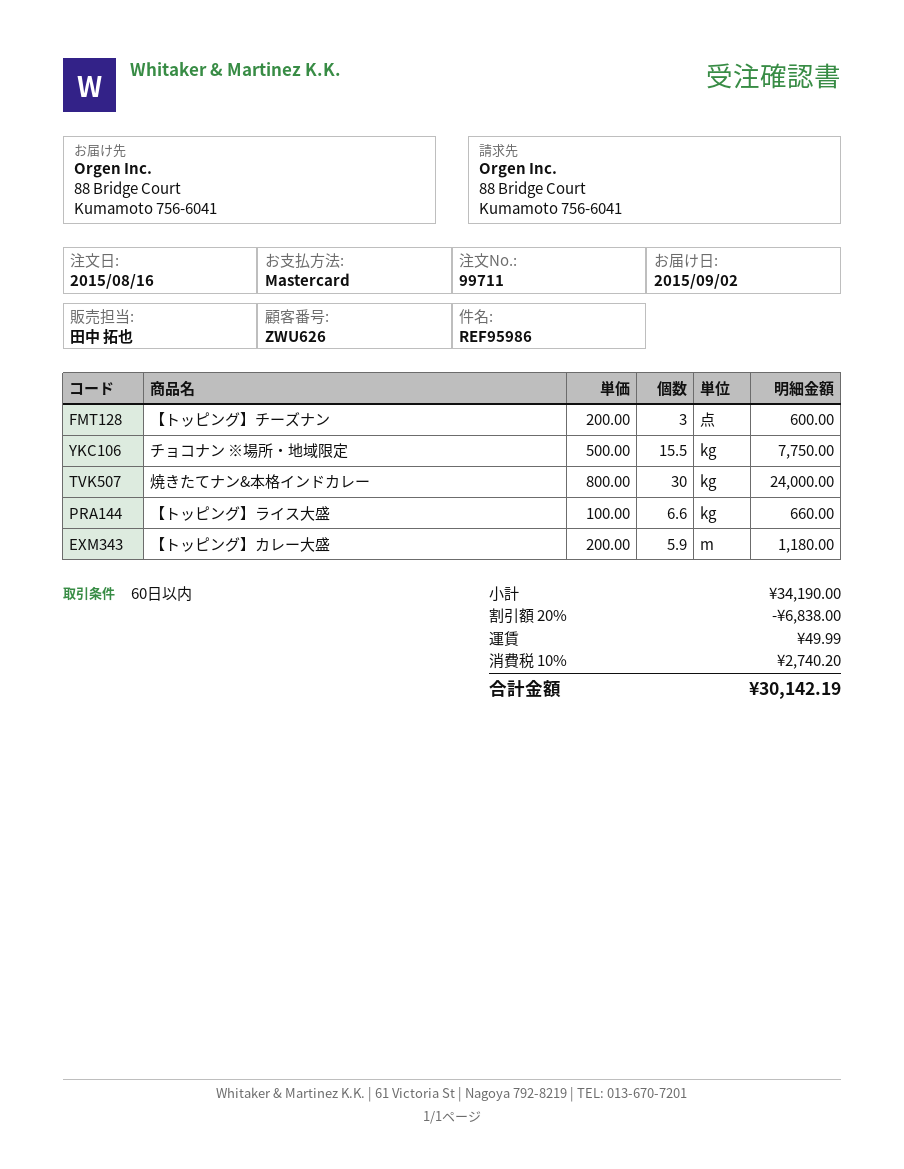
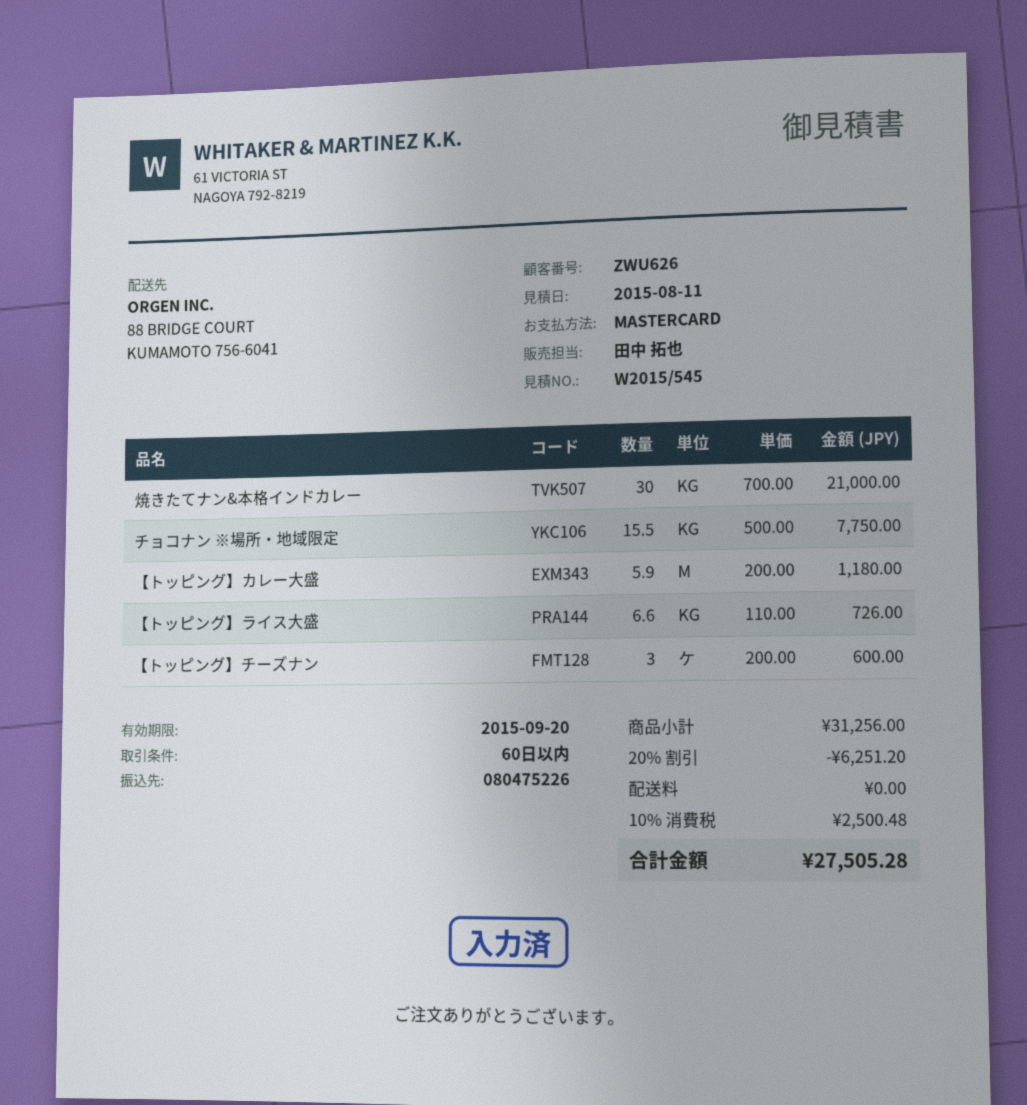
焼きたてナン&本格インドカレー: 30 x 800.00 = 24000.00 -> 30 x 700.00 = 21000.00
【トッピング】ライス大盛: 6.6 x 100.00 = 660.00 -> 6.6 x 110.00 = 726.00
subtotal: 34190.00 -> 31256.00
discount: 20% = 6838.00 -> 20% = 6251.20
shipping: 49.99 -> 0.00
tax: 10% = 2740.20 -> 10% = 2500.48
total: 30142.19 -> 27505.28

